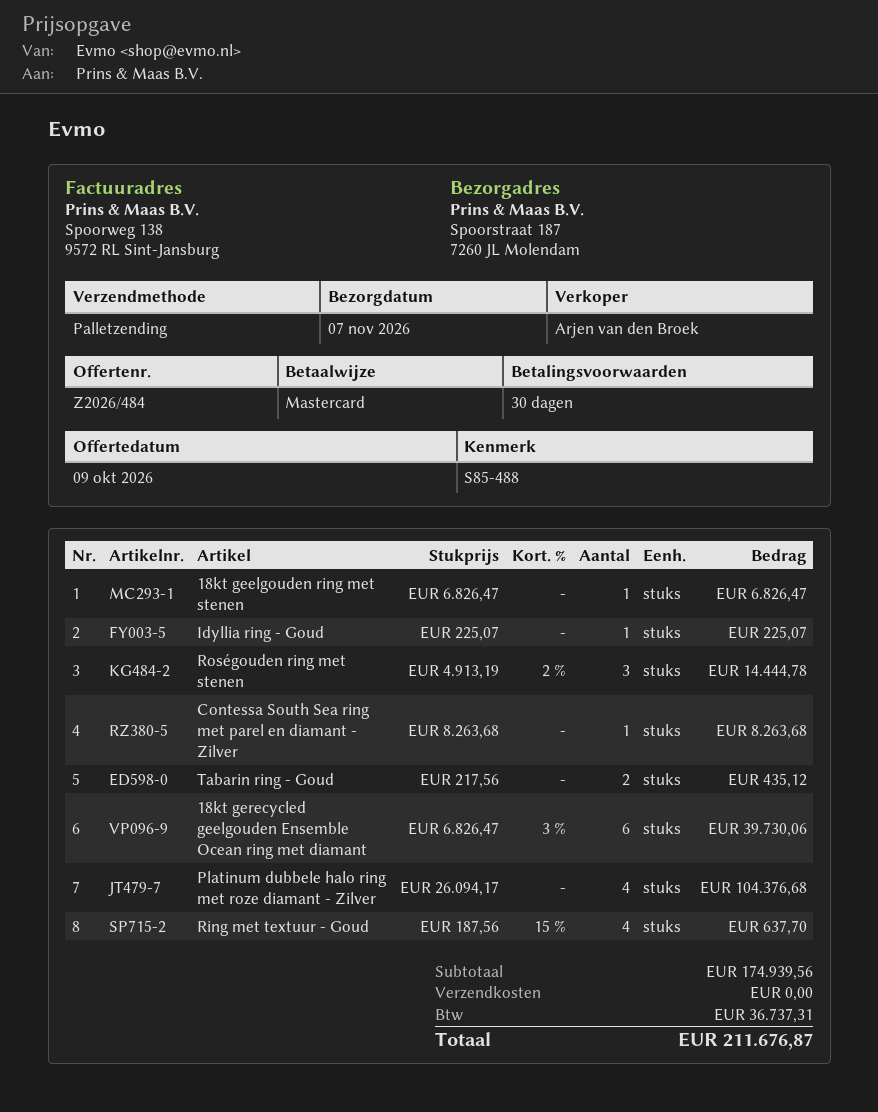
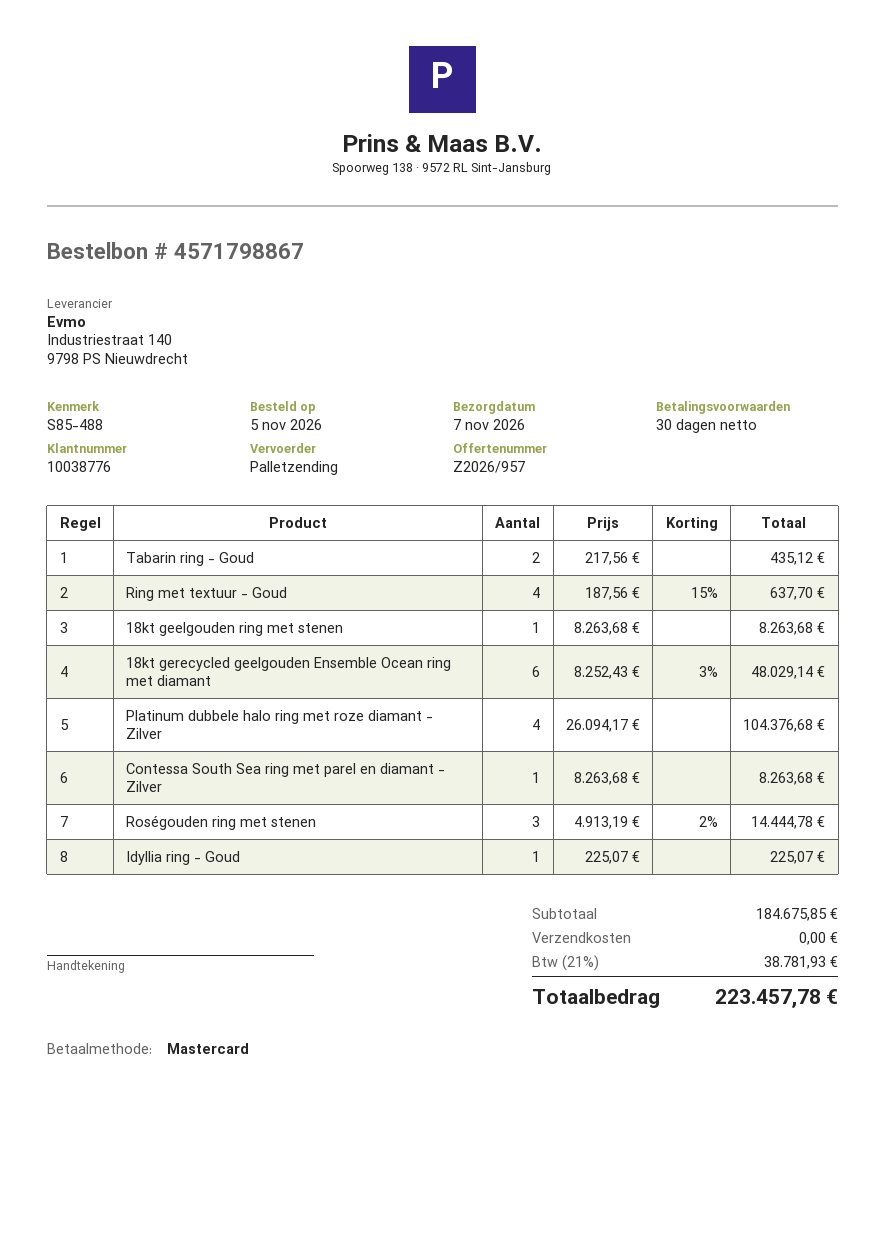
quote number: Z2026/484 -> Z2026/957
18kt geelgouden ring met stenen: 1 x 6826.47 = 6826.47 -> 1 x 8263.68 = 8263.68
18kt gerecycled geelgouden Ensemble Ocean ring met diamant: 6 x 6826.47 - 3% = 39730.06 -> 6 x 8252.43 - 3% = 48029.14
subtotal: 174939.56 -> 184675.85
tax: 36737.31 -> 38781.93
total: 211676.87 -> 223457.78

